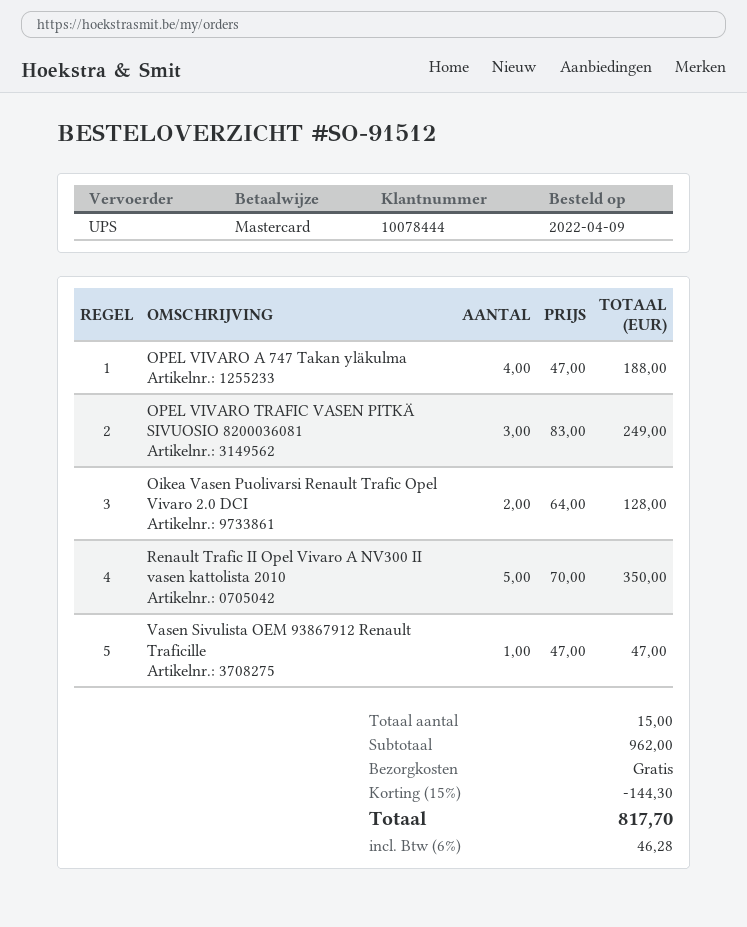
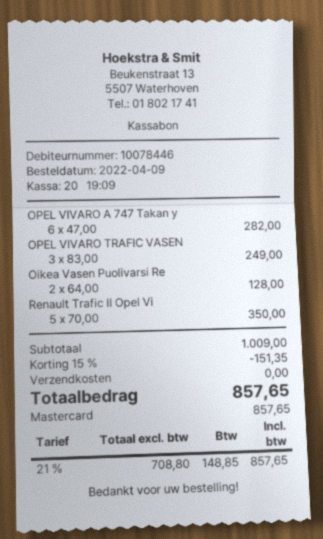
customer number: 10078444 -> 10078446
OPEL VIVARO A 747 Takan yläkulma: 4 x 47.00 = 188.00 -> 6 x 47.00 = 282.00
Vasen Sivulista OEM 93867912 Renault Traficille: 1 x 47.00 = 47.00 -> none
subtotal: 962.00 -> 1009.00
discount: 15% = 144.30 -> 15% = 151.35
tax: 6% = 46.28 -> 21% = 148.85
total: 817.70 -> 857.65

